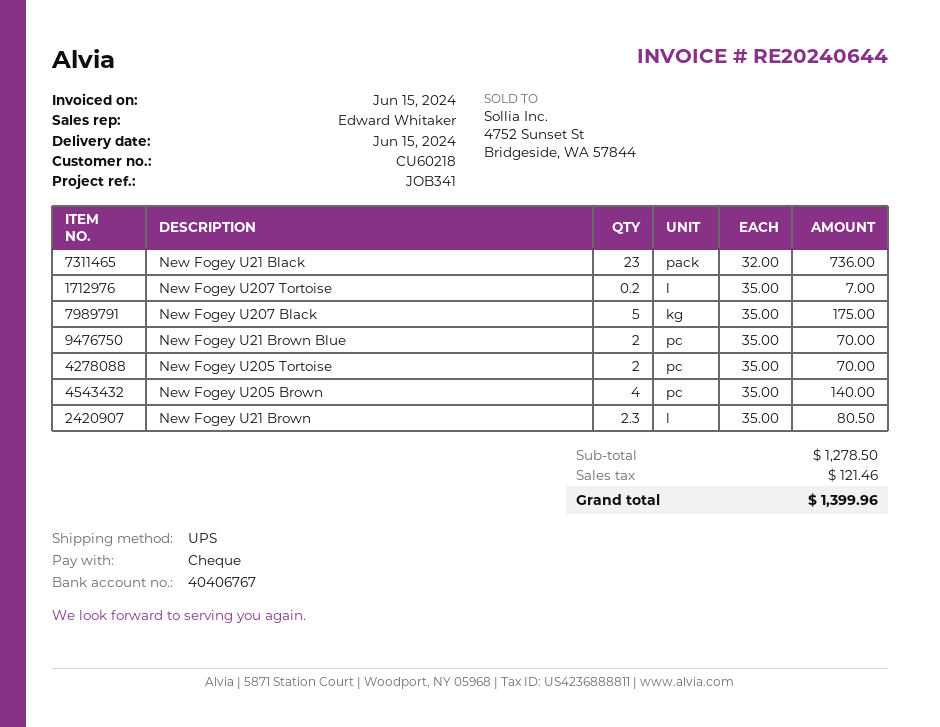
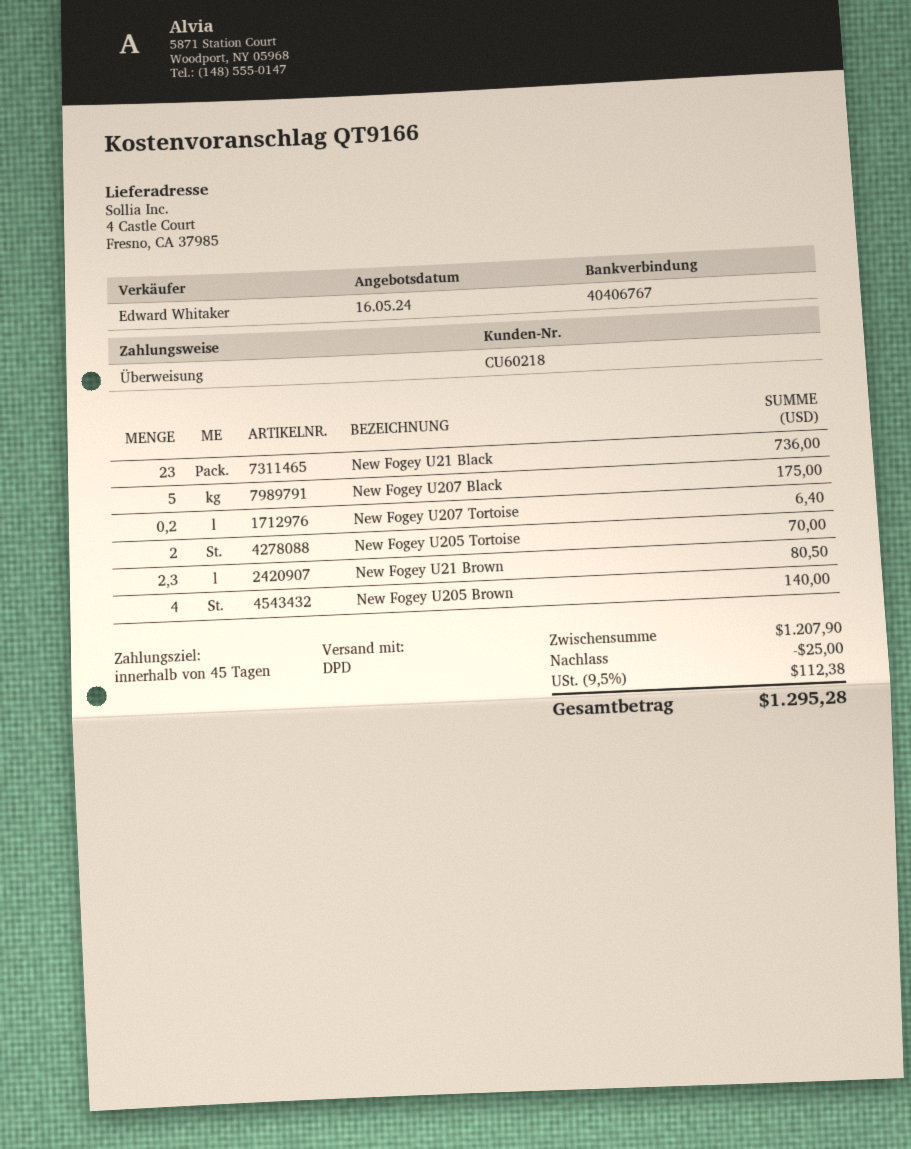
payment method: cheque -> bank transfer
shipping method: UPS -> DPD
New Fogey U207 Tortoise: 0.2 for 7.00 -> 0.2 for 6.40
New Fogey U21 Brown Blue: 2 for 70.00 -> none
subtotal: 1278.50 -> 1207.90
discount: none -> 25.00
tax: 121.46 -> 112.38
total: 1399.96 -> 1295.28

